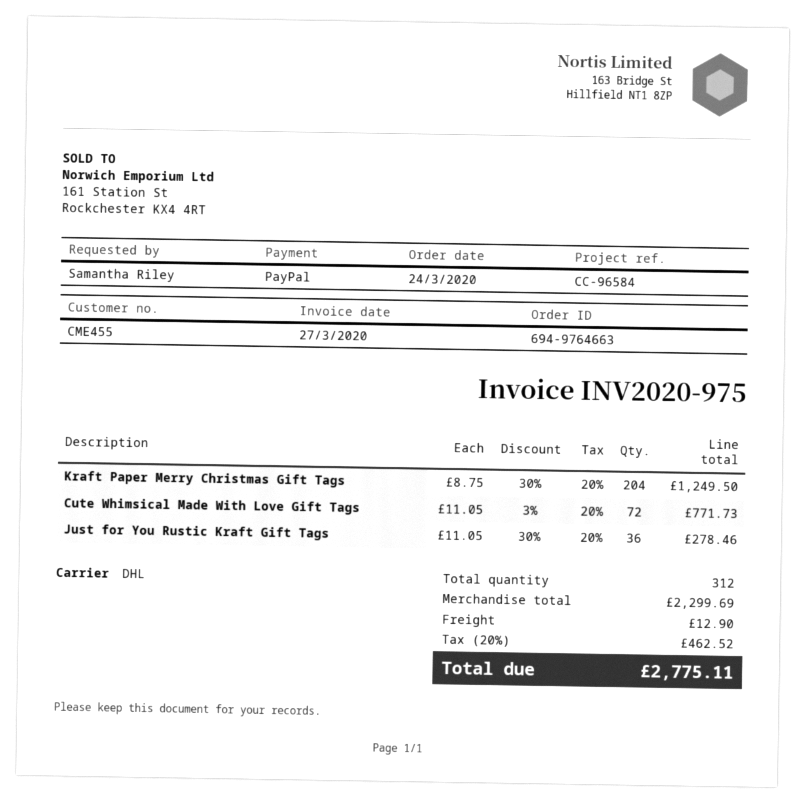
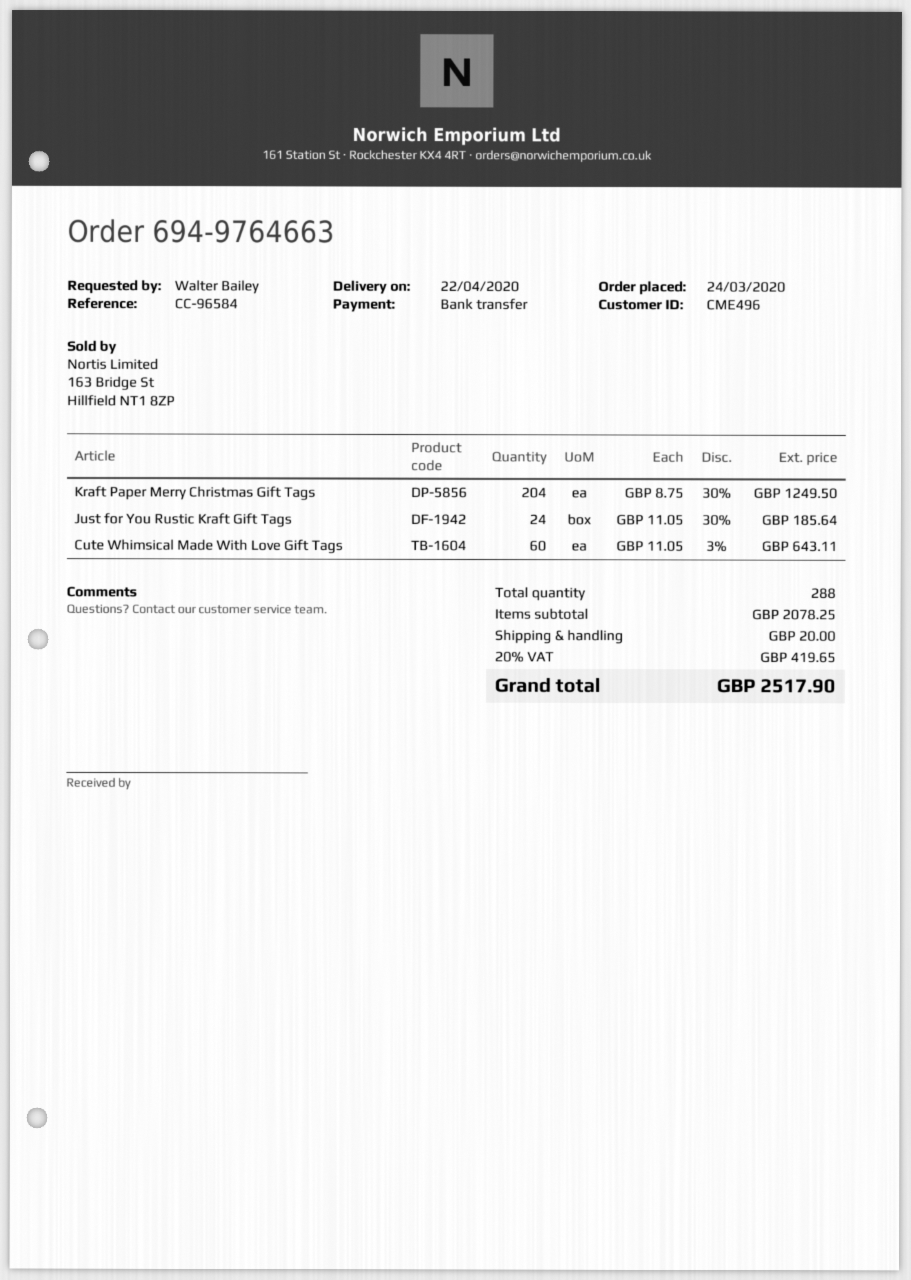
customer number: CME455 -> CME496
ordered by: Samantha Riley -> Walter Bailey
payment method: PayPal -> bank transfer
Cute Whimsical Made With Love Gift Tags: 72 x 11.05 - 3% = 771.73 -> 60 x 11.05 - 3% = 643.11
Just for You Rustic Kraft Gift Tags: 36 x 11.05 - 30% = 278.46 -> 24 x 11.05 - 30% = 185.64
total quantity: 312 -> 288
subtotal: 2299.69 -> 2078.25
shipping: 12.90 -> 20.00
tax: 20% = 462.52 -> 20% = 419.65
total: 2775.11 -> 2517.90

